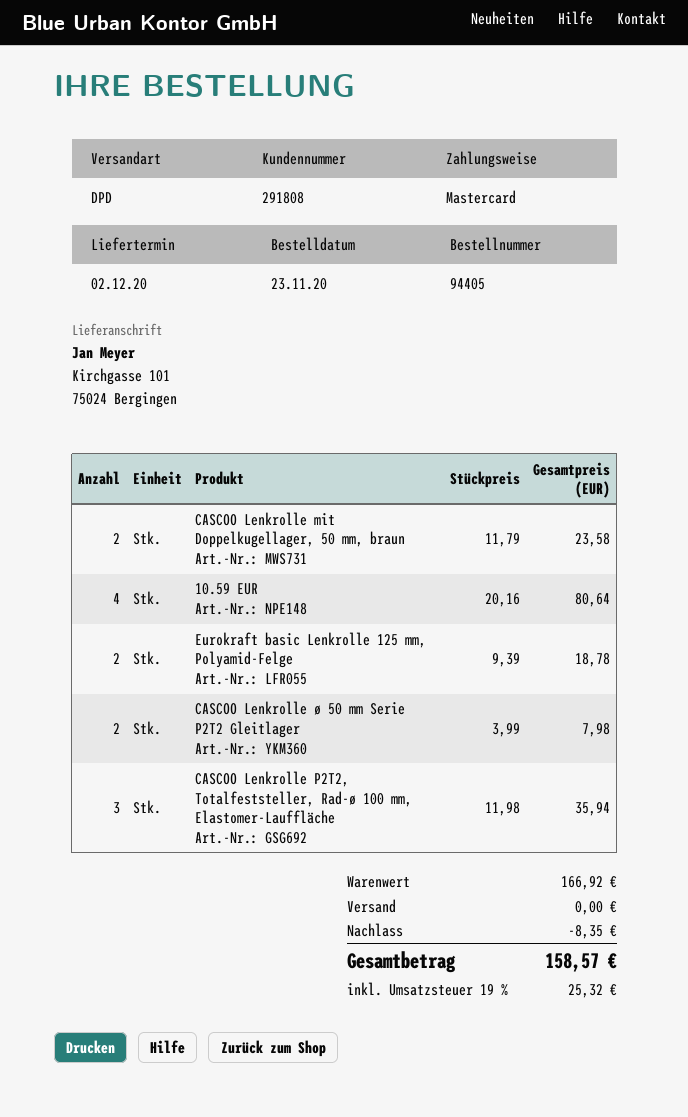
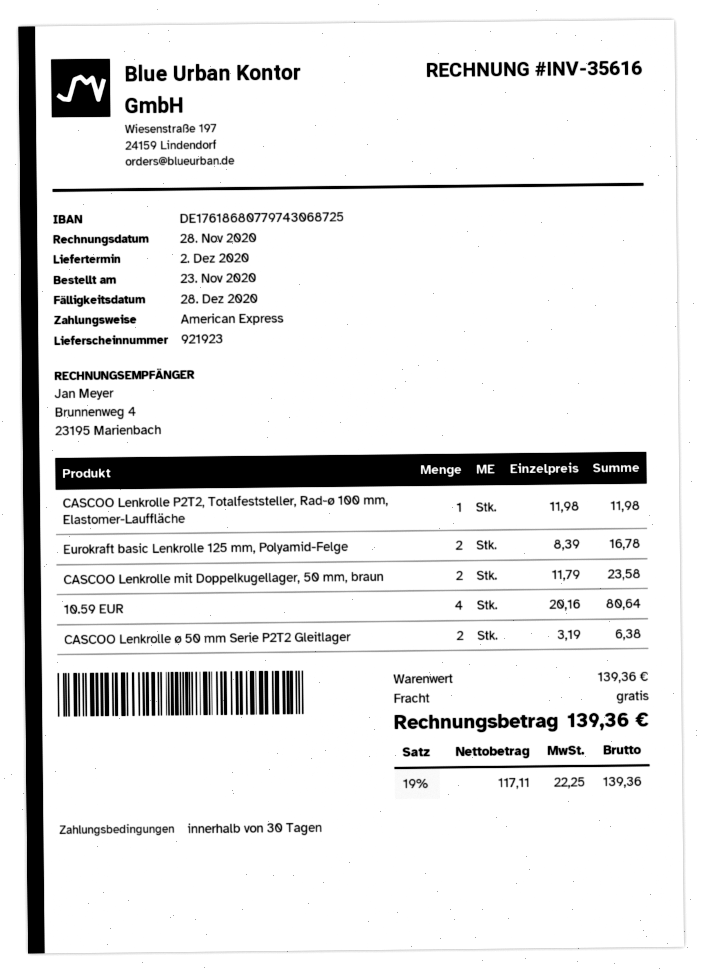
payment method: Mastercard -> American Express
Eurokraft basic Lenkrolle 125 mm, Polyamid-Felge: 2 x 9.39 = 18.78 -> 2 x 8.39 = 16.78
CASCOO Lenkrolle ø 50 mm Serie P2T2 Gleitlager: 2 x 3.99 = 7.98 -> 2 x 3.19 = 6.38
CASCOO Lenkrolle P2T2, Totalfeststeller, Rad-ø 100 mm, Elastomer-Lauffläche: 3 x 11.98 = 35.94 -> 1 x 11.98 = 11.98
subtotal: 166.92 -> 139.36
discount: 8.35 -> none
tax: 19% = 25.32 -> 19% = 22.25
total: 158.57 -> 139.36

